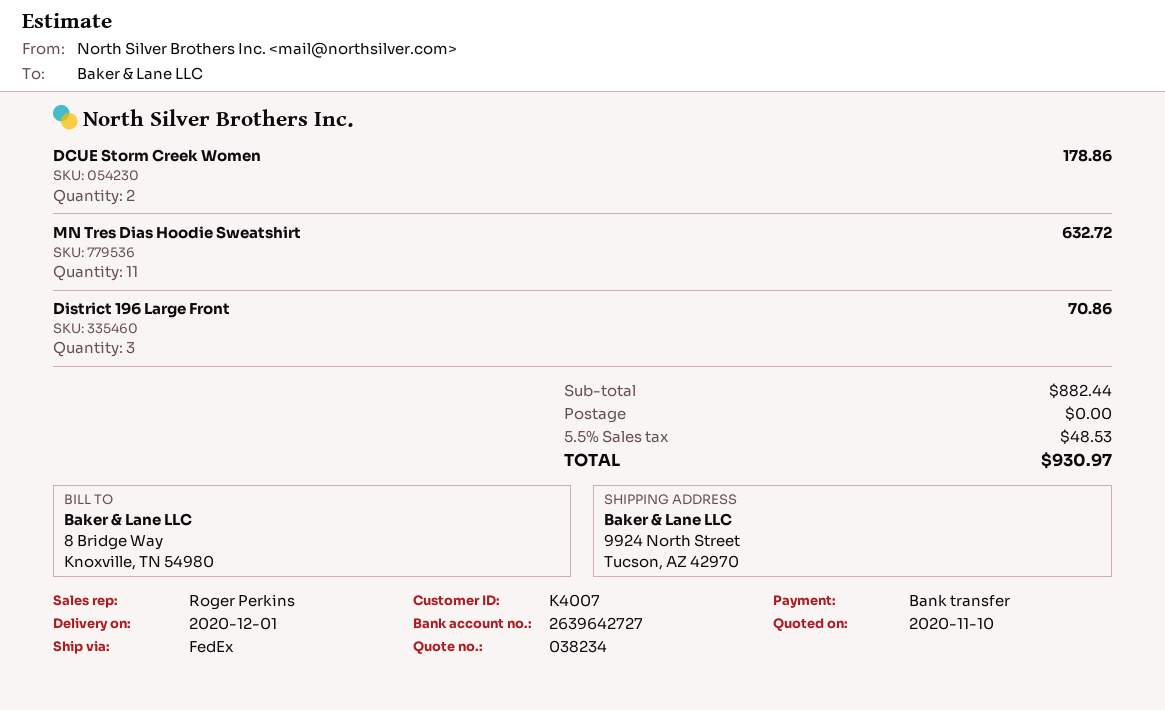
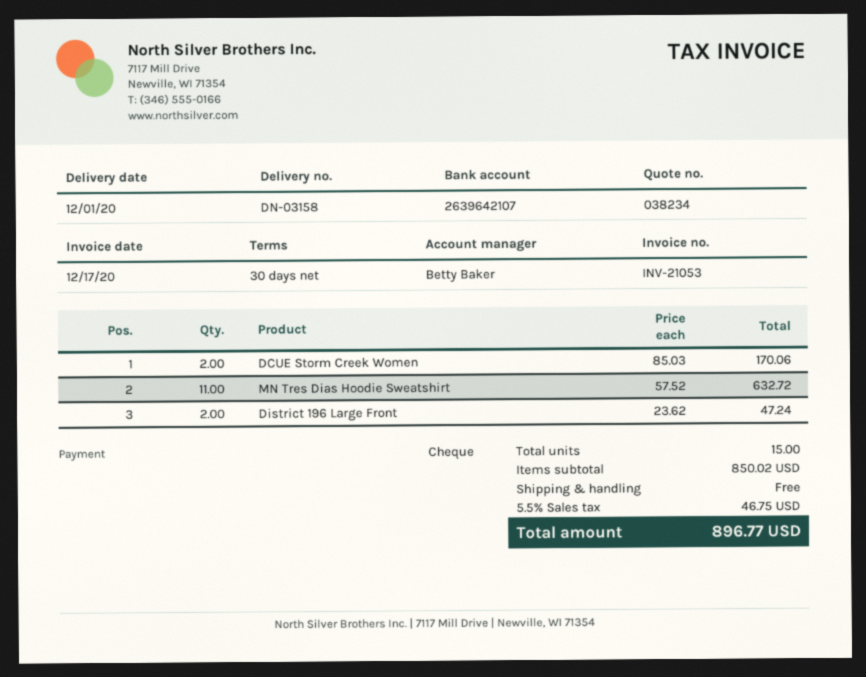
sales rep: Roger Perkins -> Betty Baker
payment method: bank transfer -> cheque
bank account: 2639642727 -> 2639642107
DCUE Storm Creek Women: 2 for 178.86 -> 2 for 170.06
District 196 Large Front: 3 for 70.86 -> 2 for 47.24
subtotal: 882.44 -> 850.02
tax: 5.5% = 48.53 -> 5.5% = 46.75
total: 930.97 -> 896.77

